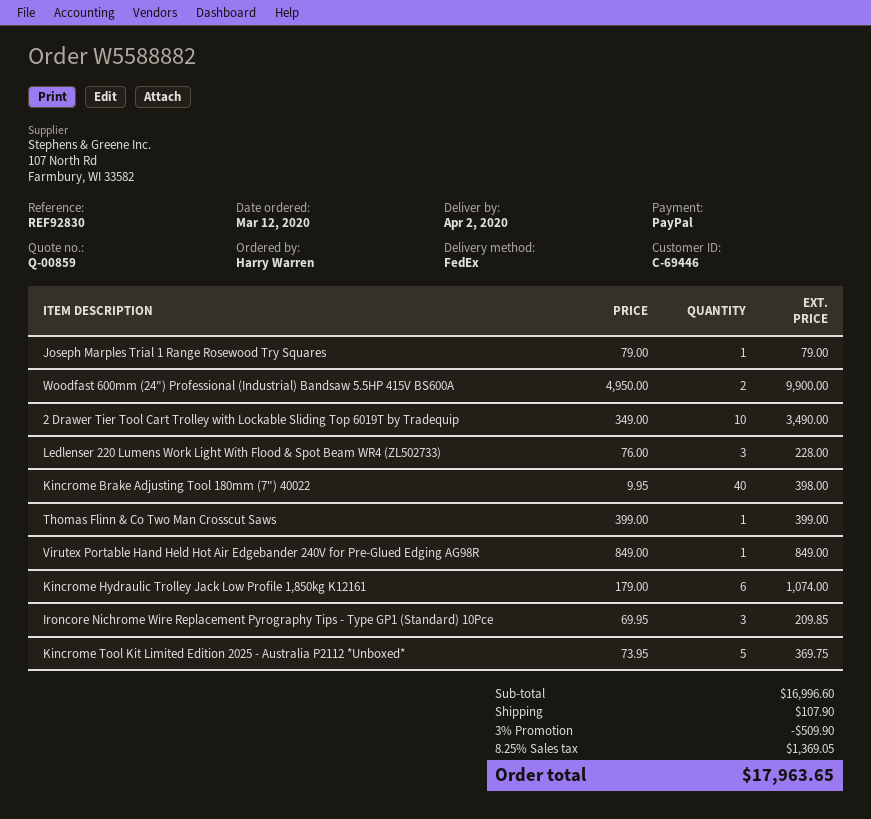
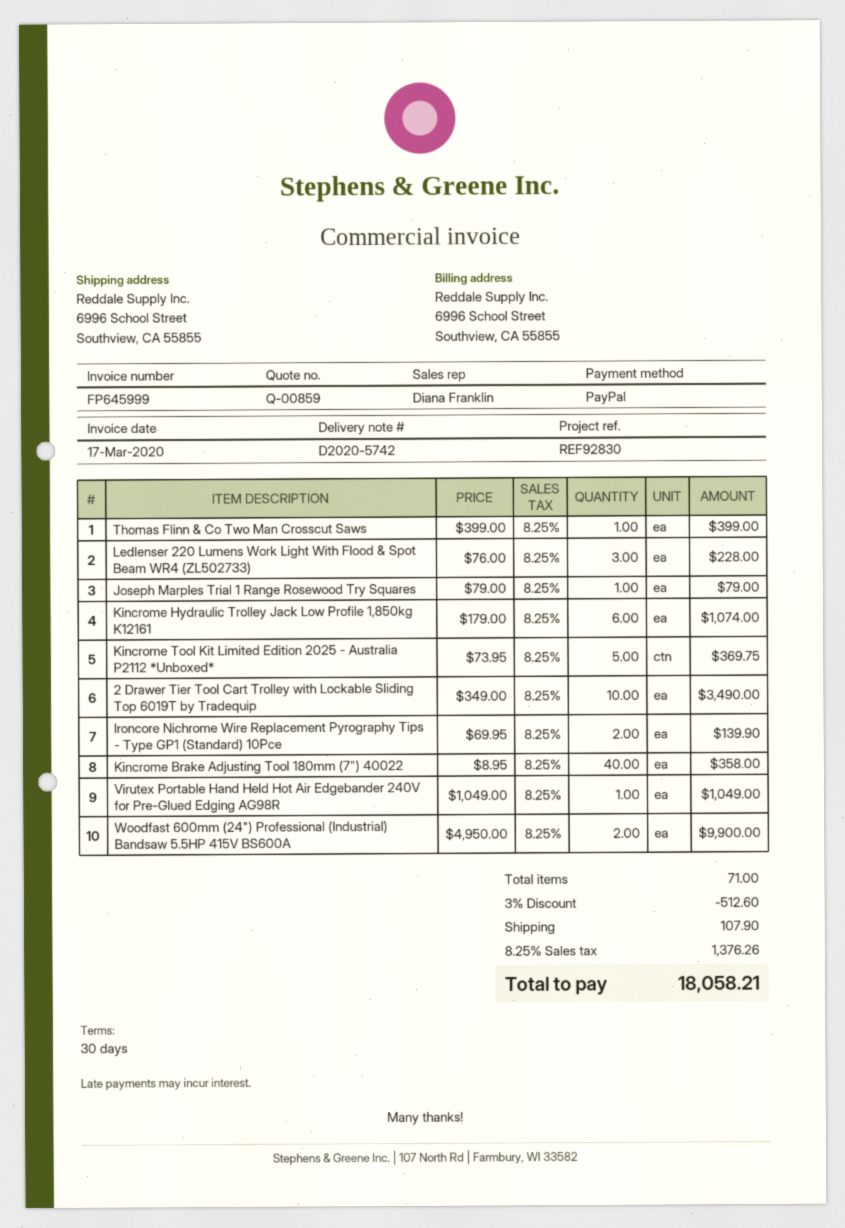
Kincrome Brake Adjusting Tool 180mm (7") 40022: 40 x 9.95 = 398.00 -> 40 x 8.95 = 358.00
Virutex Portable Hand Held Hot Air Edgebander 240V for Pre-Glued Edging AG98R: 1 x 849.00 = 849.00 -> 1 x 1049.00 = 1049.00
Ironcore Nichrome Wire Replacement Pyrography Tips - Type GP1 (Standard) 10Pce: 3 x 69.95 = 209.85 -> 2 x 69.95 = 139.90
discount: 3% = 509.90 -> 3% = 512.60
tax: 8.25% = 1369.05 -> 8.25% = 1376.26
total: 17963.65 -> 18058.21

